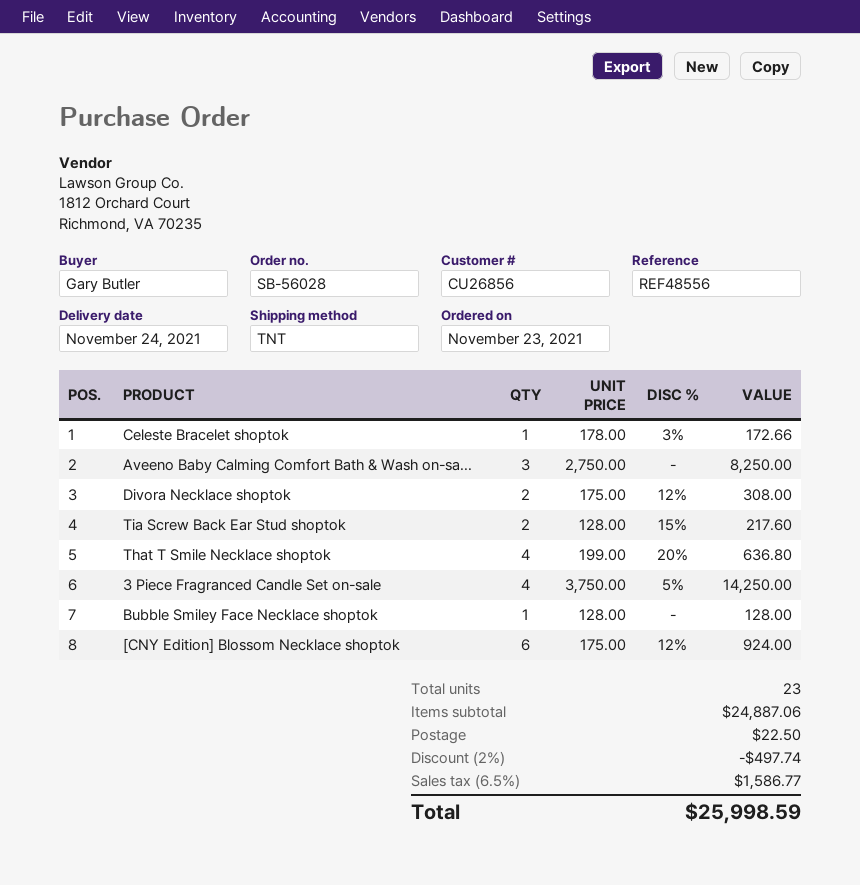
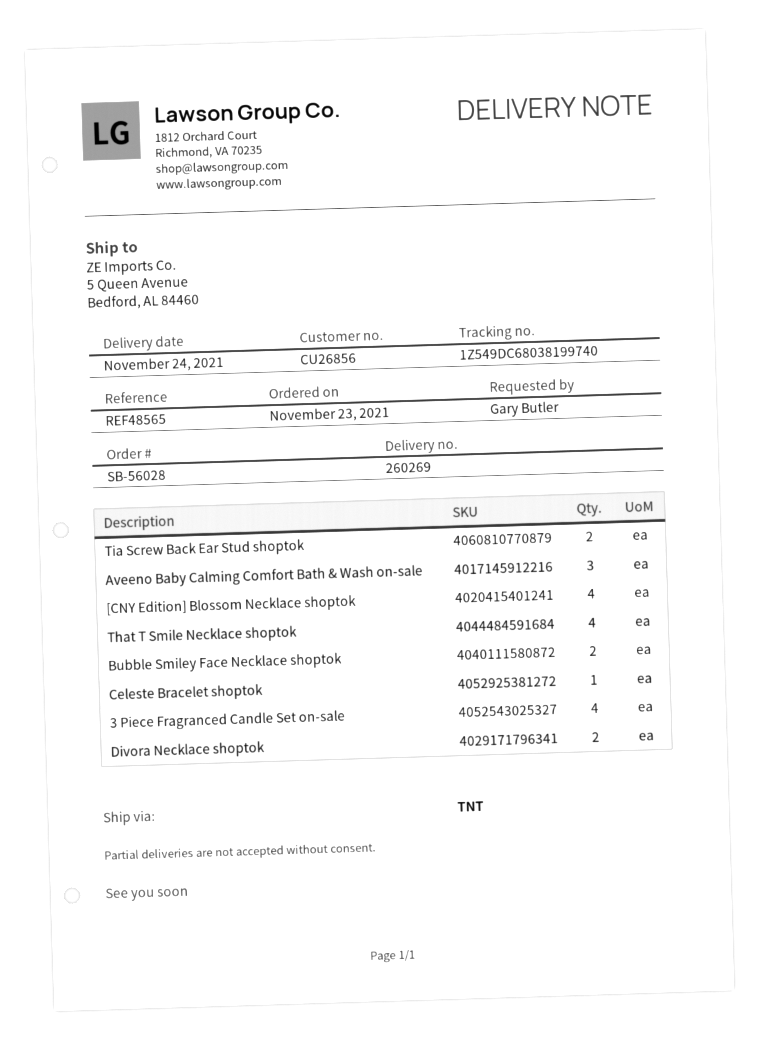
reference: REF48556 -> REF48565
Bubble Smiley Face Necklace shoptok: 1 -> 2
[CNY Edition] Blossom Necklace shoptok: 6 -> 4

